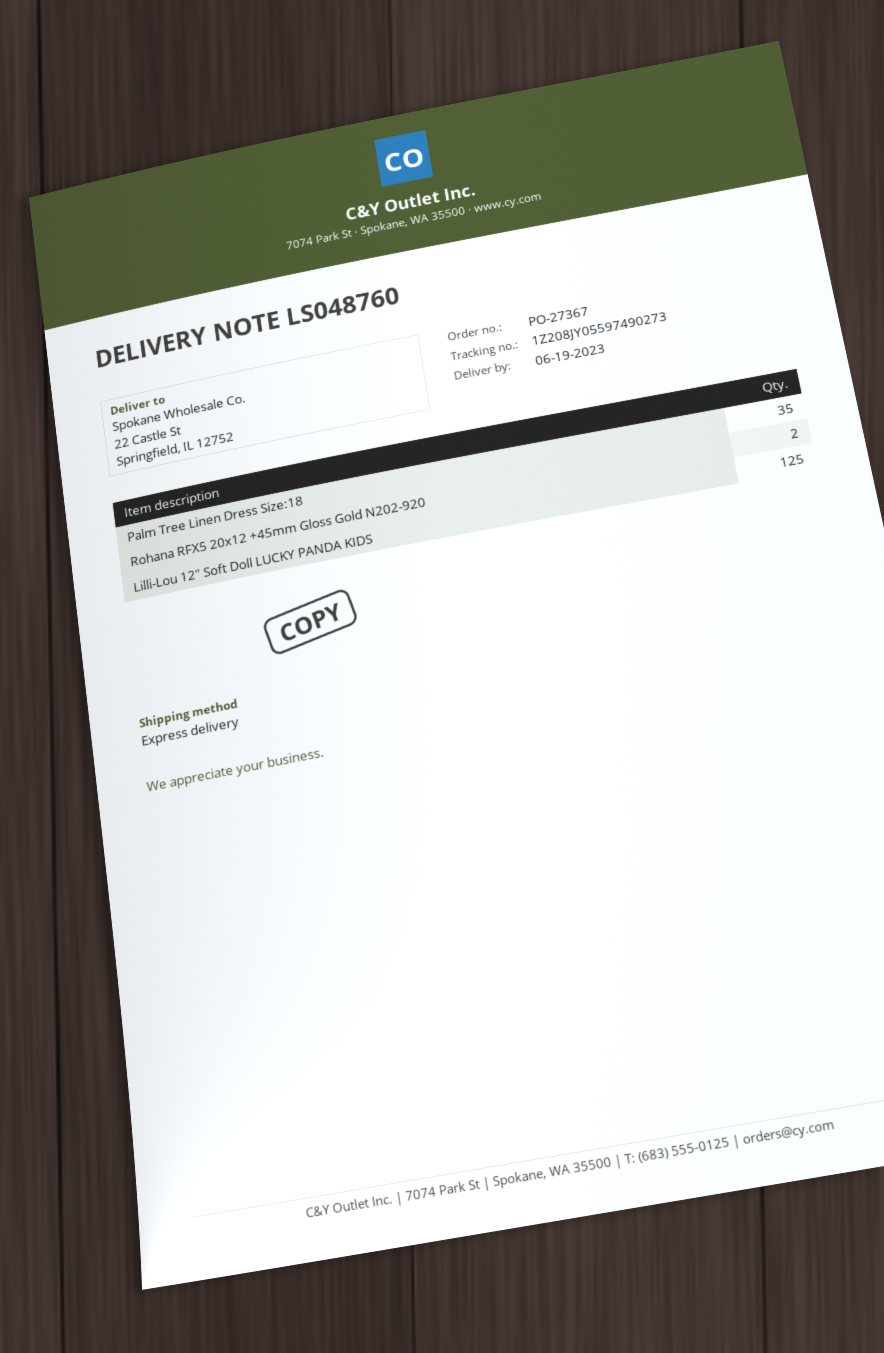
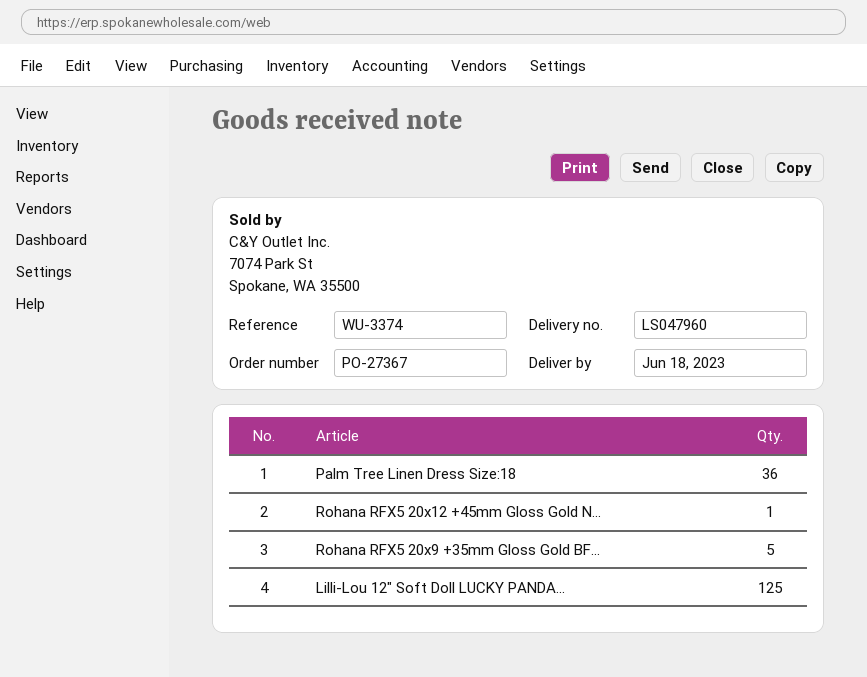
delivery note number: LS048760 -> LS047960
delivery date: 2023-06-19 -> 2023-06-18
Palm Tree Linen Dress Size:18: 35 -> 36
Rohana RFX5 20x12 +45mm Gloss Gold N202-920: 2 -> 1
Rohana RFX5 20x9 +35mm Gloss Gold BF...: none -> 5

